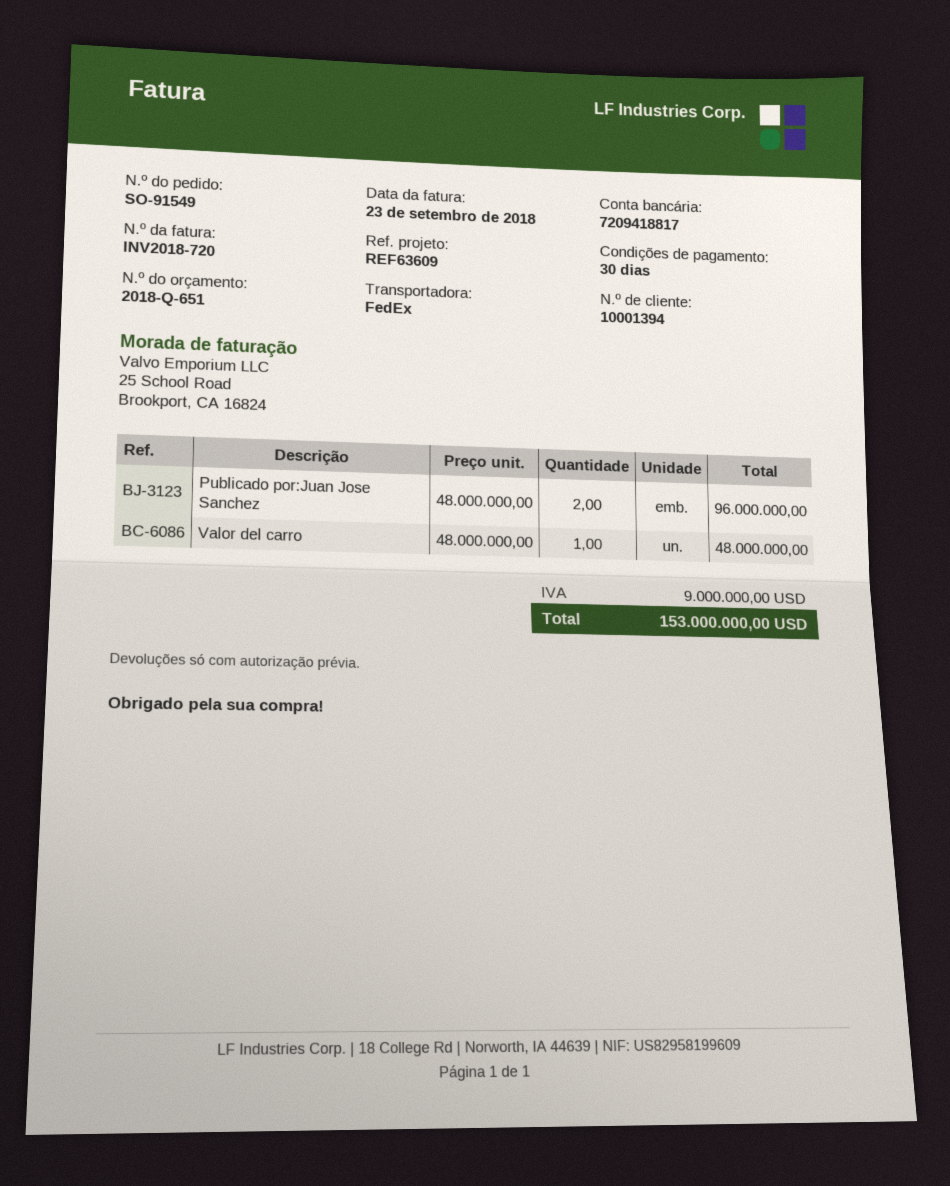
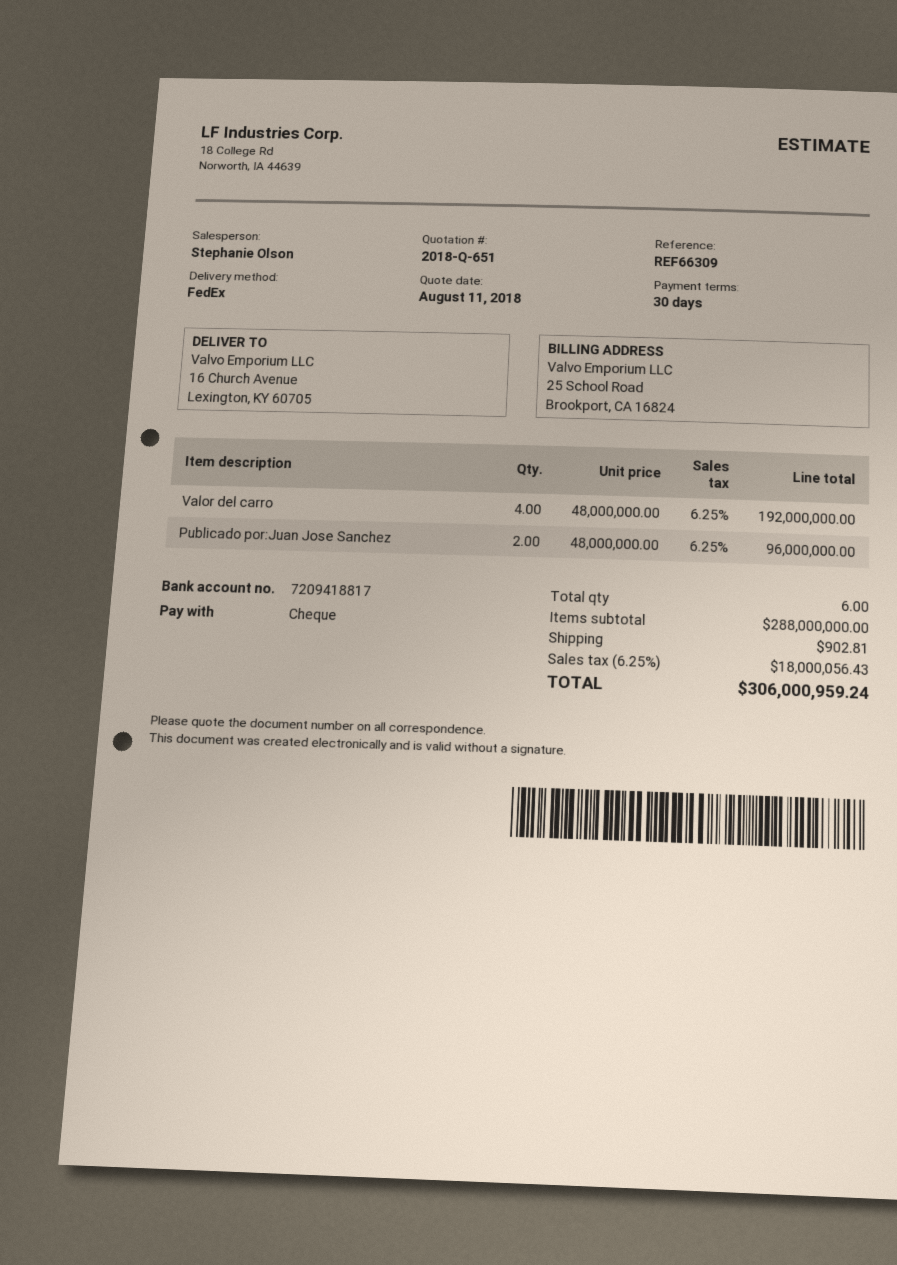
reference: REF63609 -> REF66309
Valor del carro: 1 x 48000000.00 = 48000000.00 -> 4 x 48000000.00 = 192000000.00
shipping: none -> 902.81
tax: 9000000.00 -> 18000056.43
total: 153000000.00 -> 306000959.24

